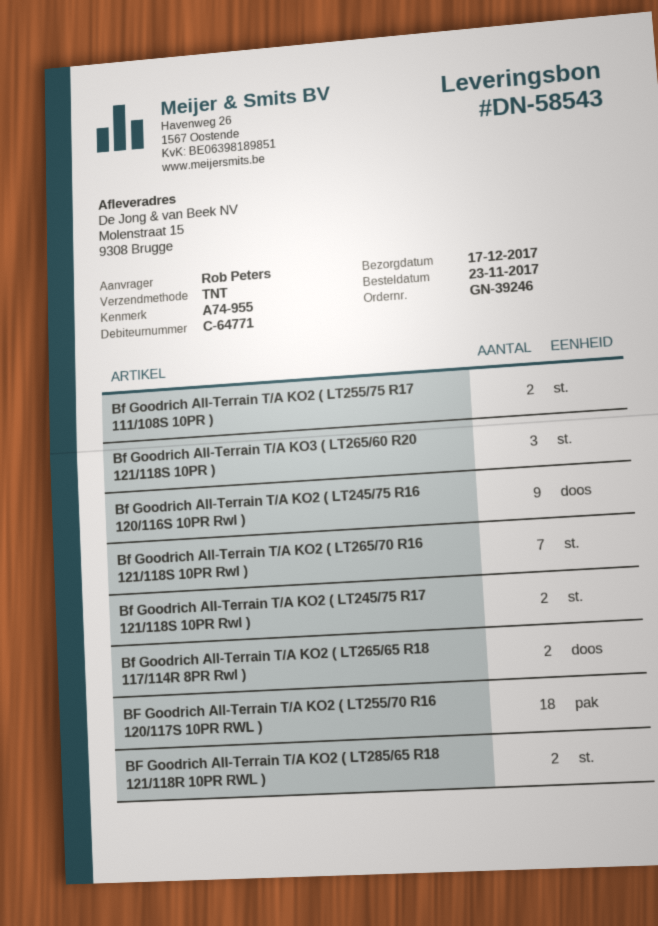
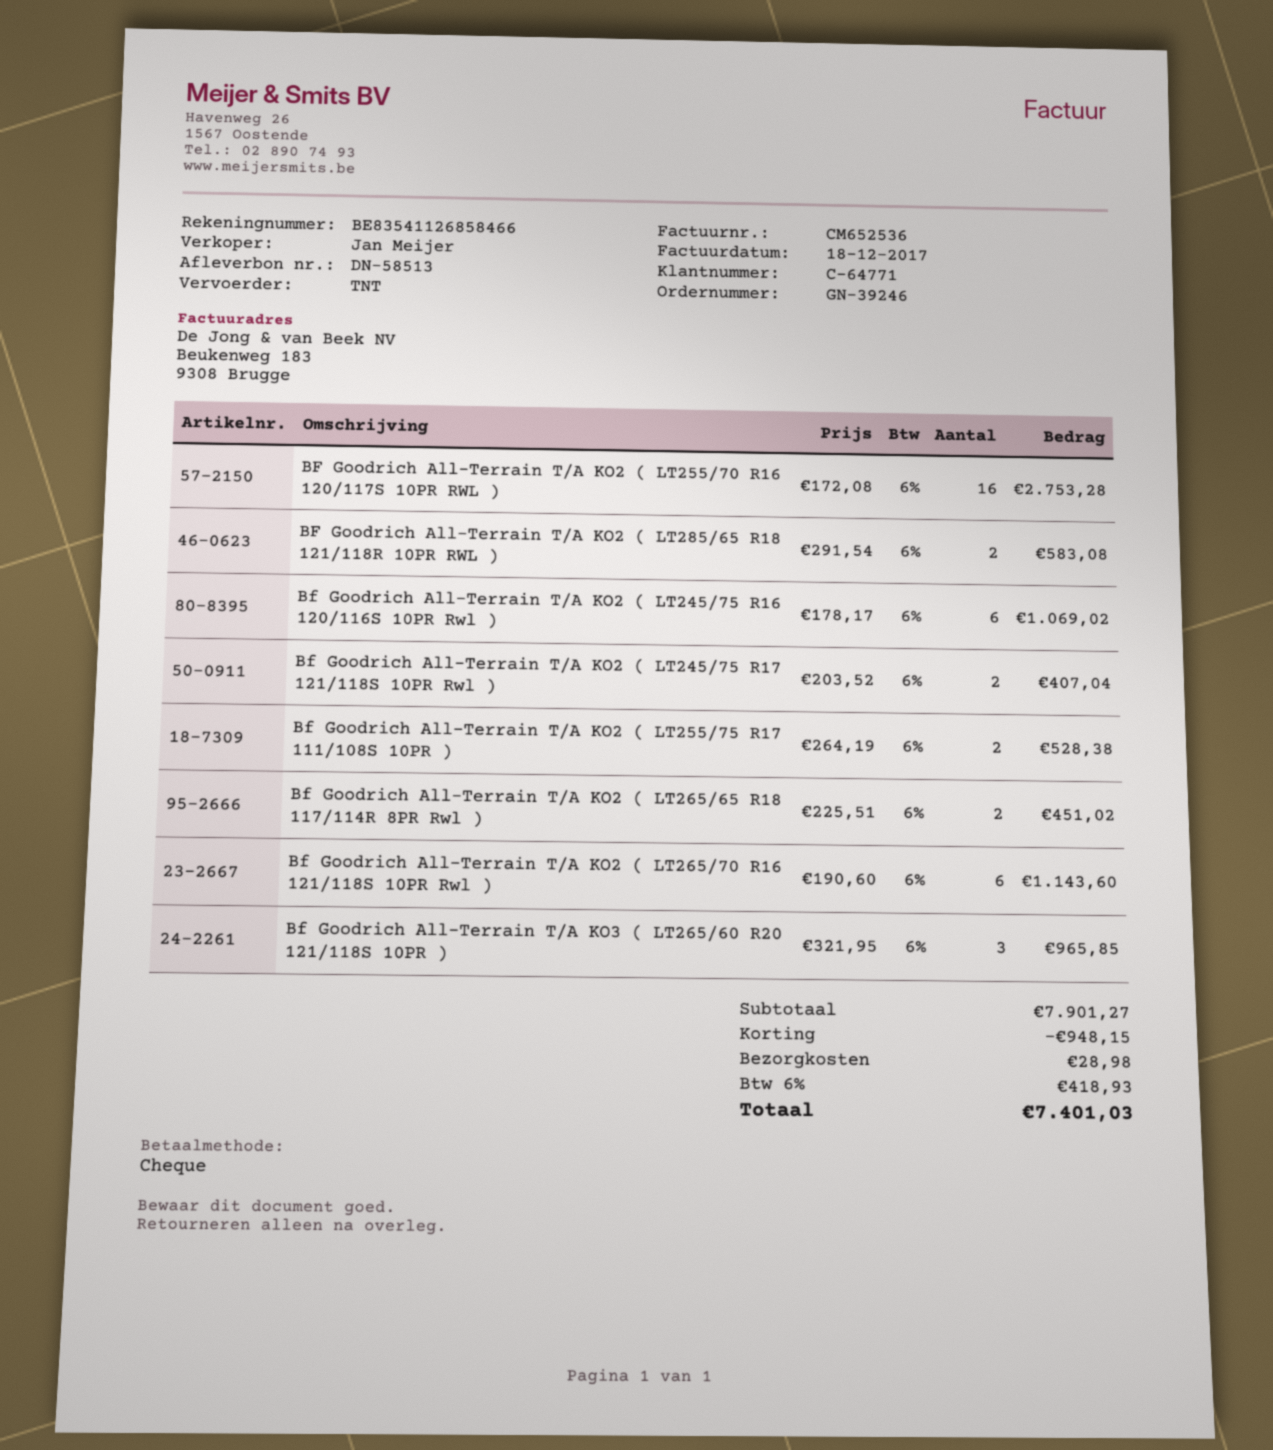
delivery note number: DN-58543 -> DN-58513
Bf Goodrich All-Terrain T/A KO2 ( LT245/75 R16 120/116S 10PR Rwl ): 9 -> 6
Bf Goodrich All-Terrain T/A KO2 ( LT265/70 R16 121/118S 10PR Rwl ): 7 -> 6
BF Goodrich All-Terrain T/A KO2 ( LT255/70 R16 120/117S 10PR RWL ): 18 -> 16

